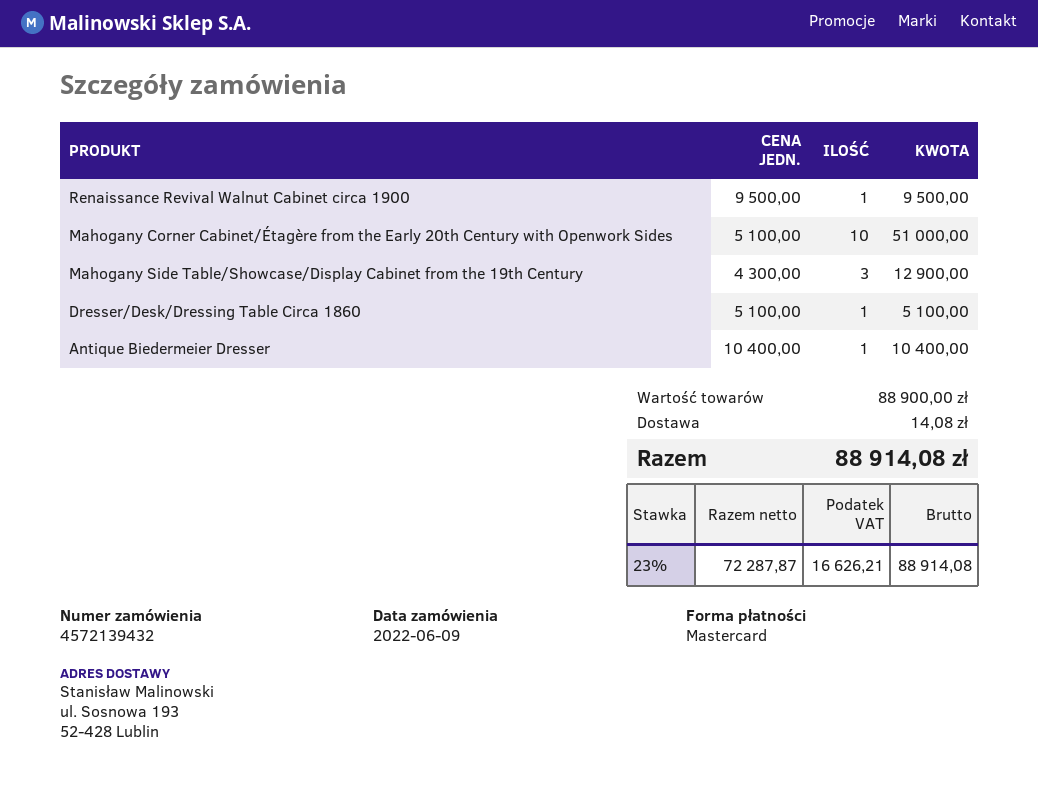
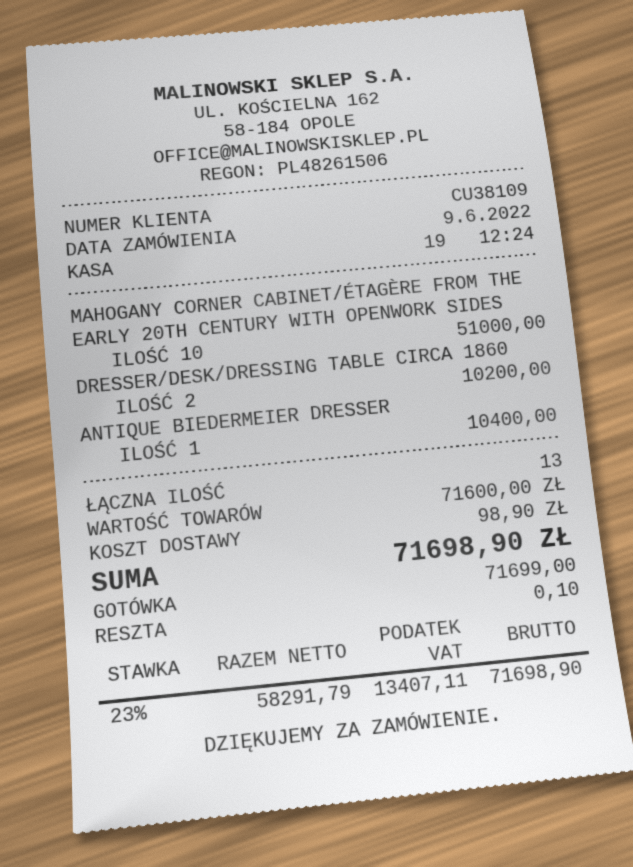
payment method: Mastercard -> cash
Renaissance Revival Walnut Cabinet circa 1900: 1 for 9500.00 -> none
Mahogany Side Table/Showcase/Display Cabinet from the 19th Century: 3 for 12900.00 -> none
Dresser/Desk/Dressing Table Circa 1860: 1 for 5100.00 -> 2 for 10200.00
subtotal: 88900.00 -> 71600.00
shipping: 14.08 -> 98.90
net: 72287.87 -> 58291.79
tax: 23% = 16626.21 -> 23% = 13407.11
total: 88914.08 -> 71698.90

